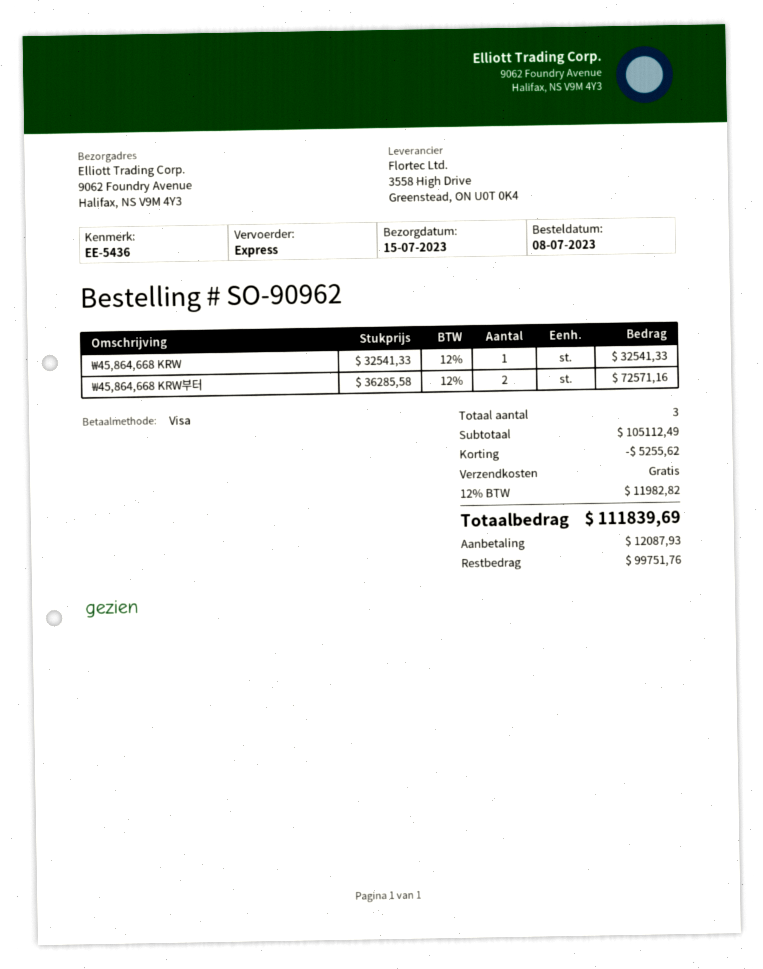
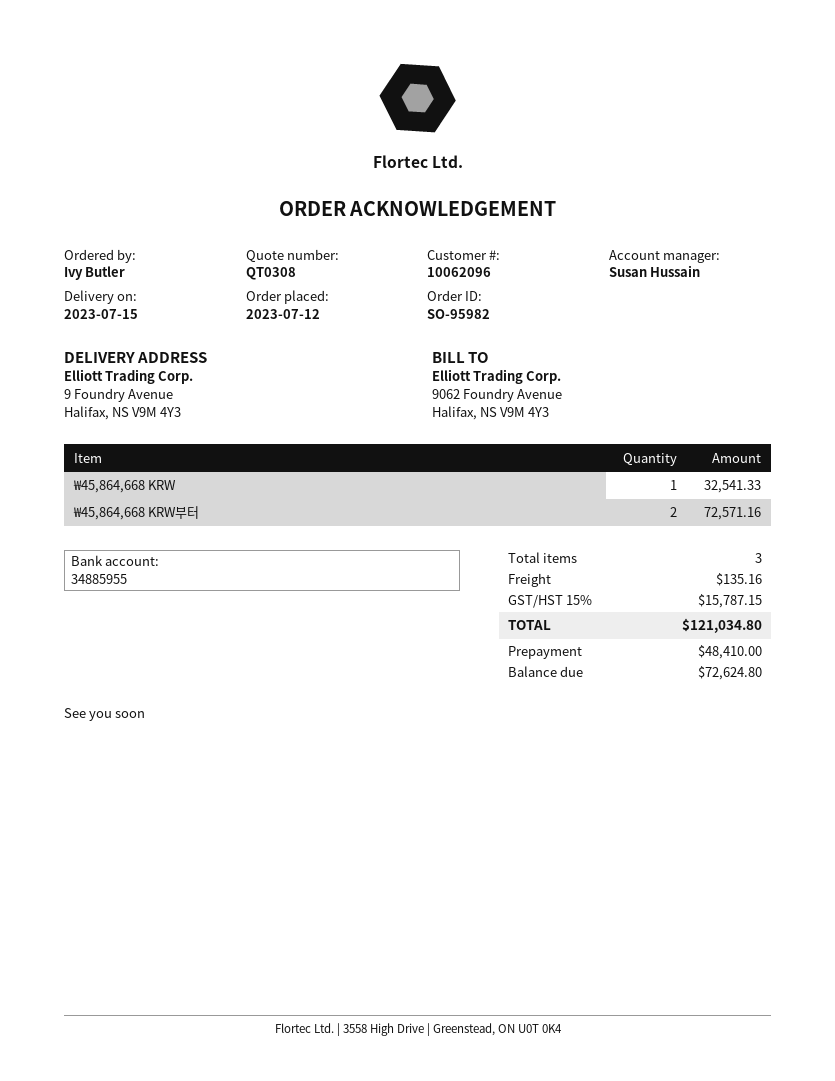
order number: SO-90962 -> SO-95982
order date: 2023-07-08 -> 2023-07-12
ship to: 9062 Foundry Avenue, Halifax, NS V9M 4Y3 -> 9 Foundry Avenue, Halifax, NS V9M 4Y3
discount: 5255.62 -> none
shipping: 0.00 -> 135.16
tax: 12% = 11982.82 -> 15% = 15787.15
total: 111839.69 -> 121034.80
deposit: 12087.93 -> 48410.00
balance: 99751.76 -> 72624.80

